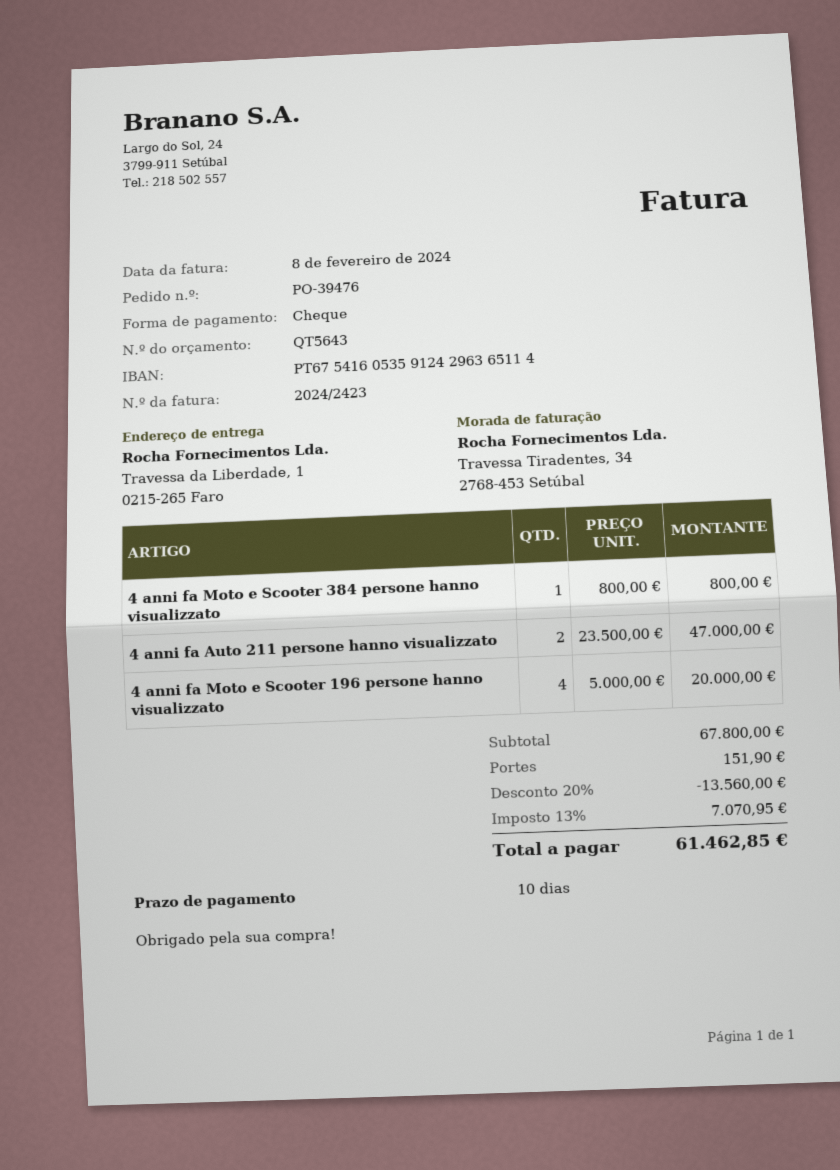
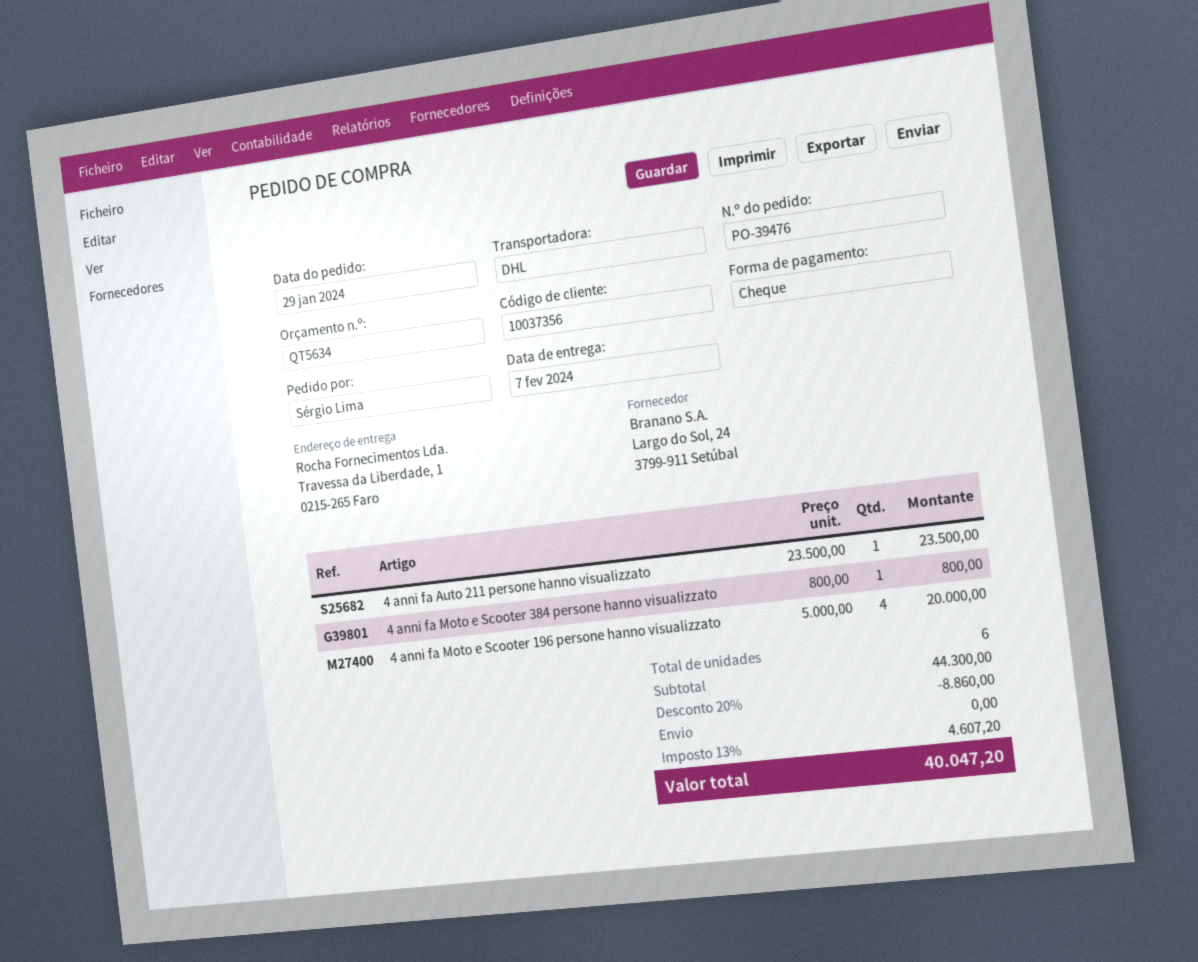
quote number: QT5643 -> QT5634
4 anni fa Auto 211 persone hanno visualizzato: 2 x 23500.00 = 47000.00 -> 1 x 23500.00 = 23500.00
subtotal: 67800.00 -> 44300.00
discount: 20% = 13560.00 -> 20% = 8860.00
shipping: 151.90 -> 0.00
tax: 13% = 7070.95 -> 13% = 4607.20
total: 61462.85 -> 40047.20

